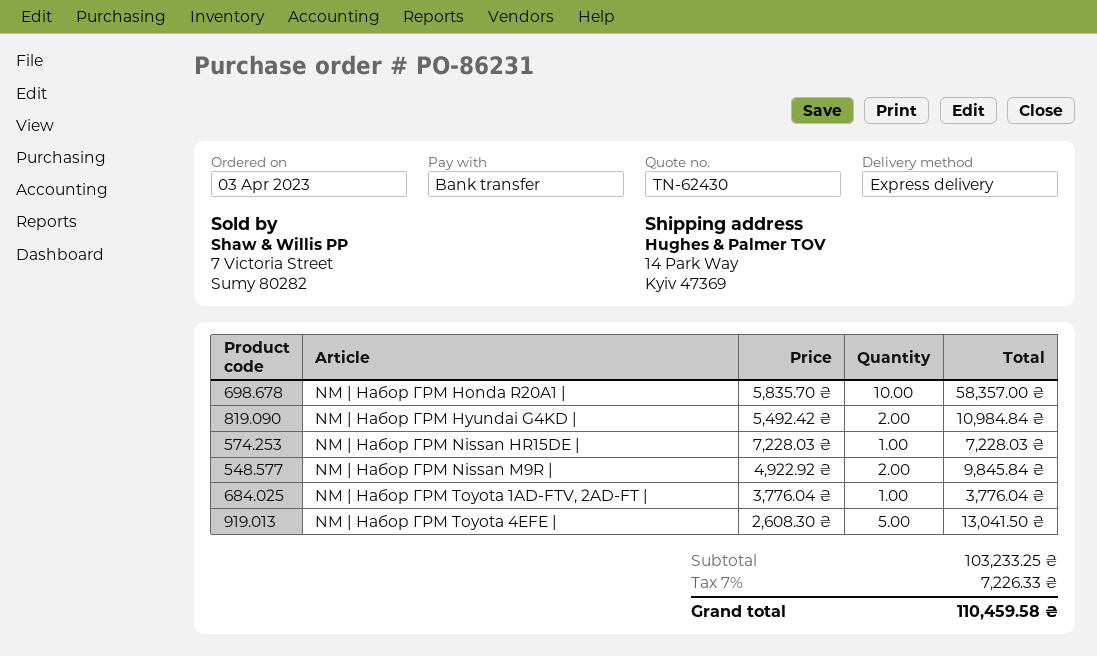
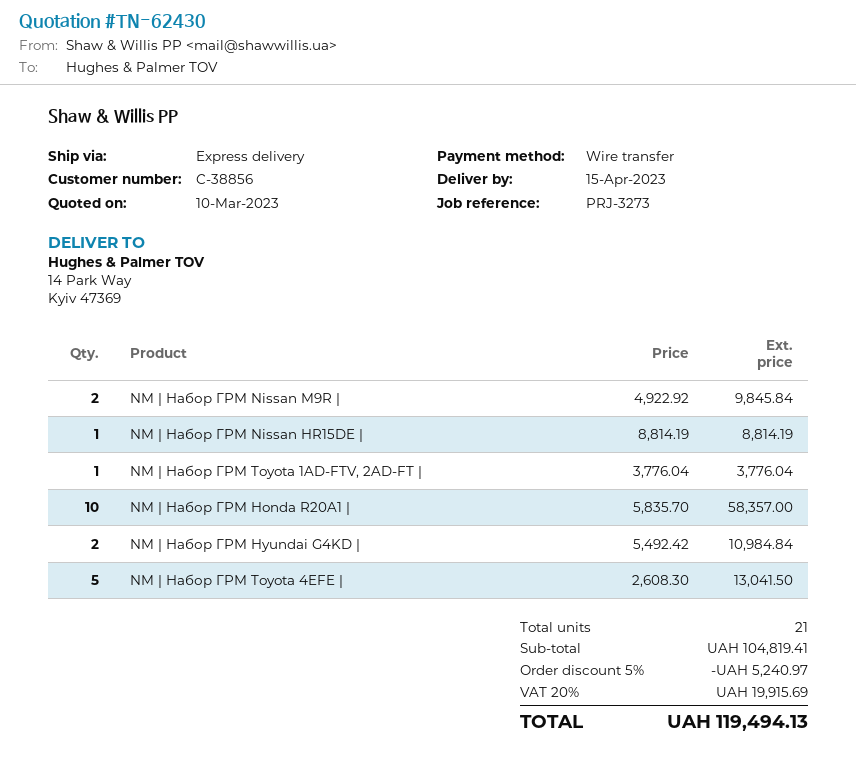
NM | Набор ГРМ Nissan HR15DE |: 1 x 7228.03 = 7228.03 -> 1 x 8814.19 = 8814.19
subtotal: 103233.25 -> 104819.41
discount: none -> 5% = 5240.97
tax: 7% = 7226.33 -> 20% = 19915.69
total: 110459.58 -> 119494.13

